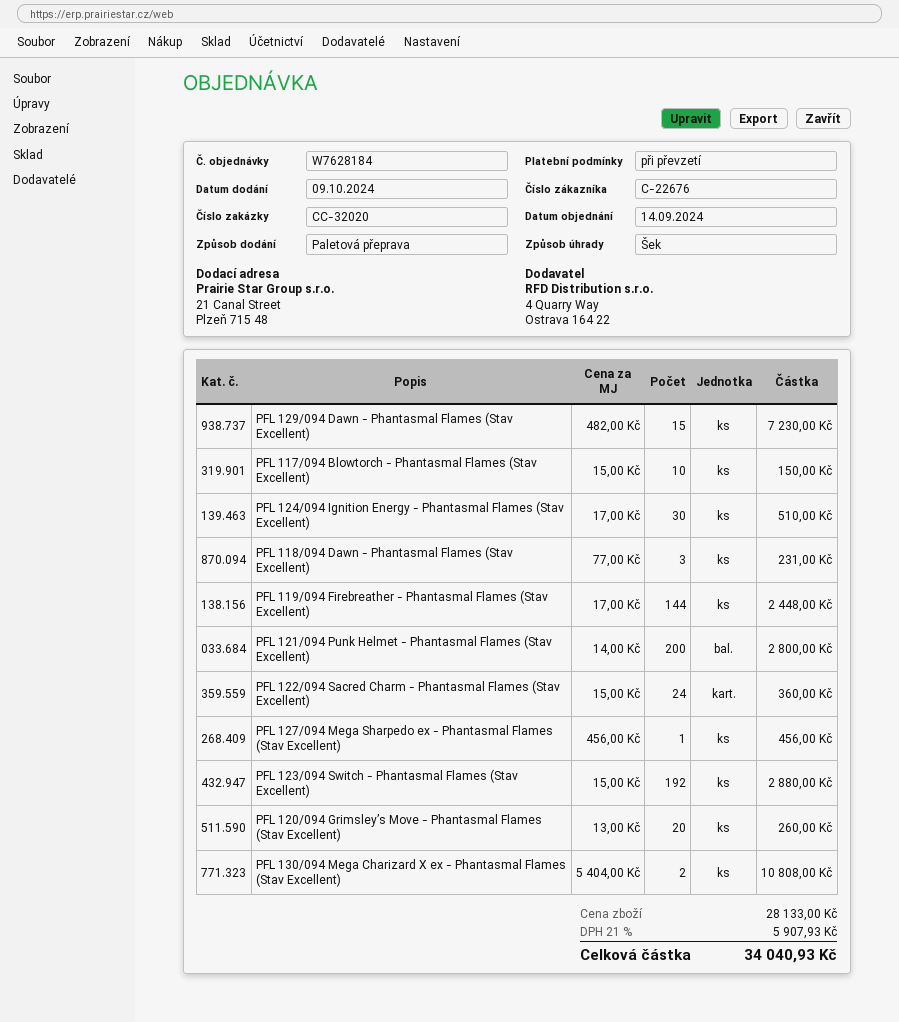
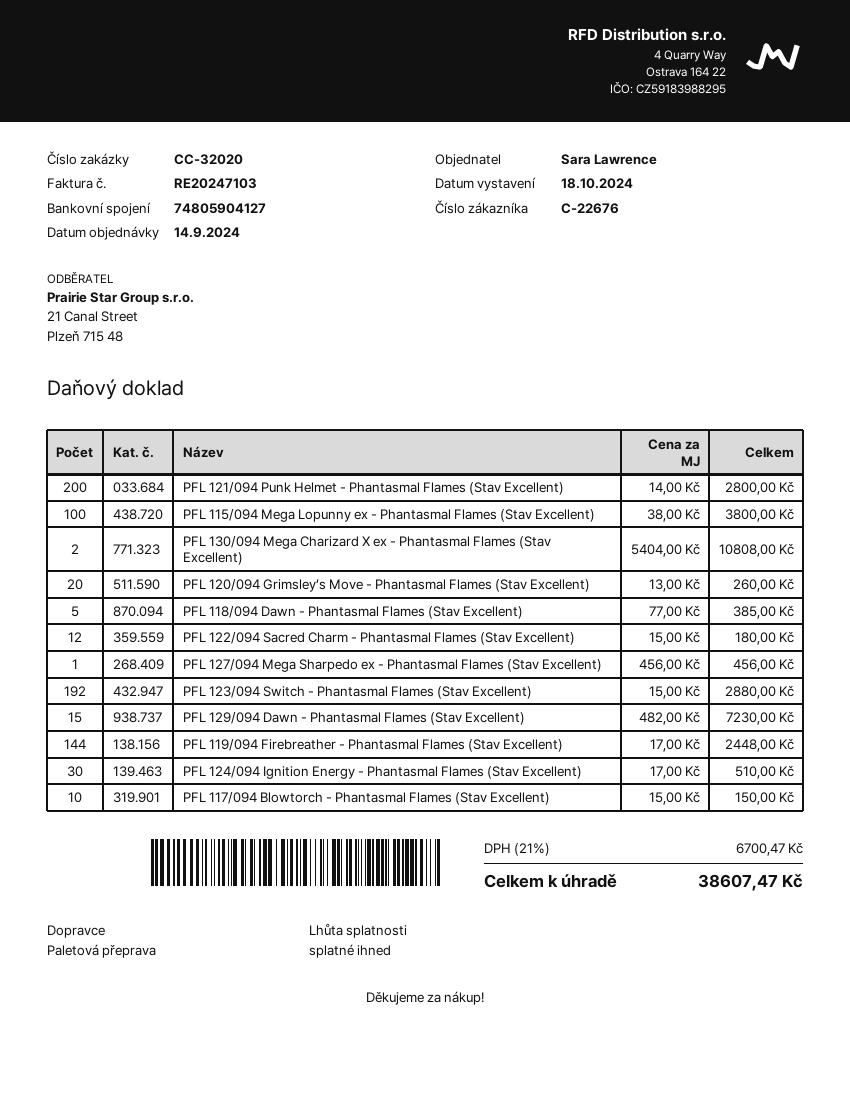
PFL 118/094 Dawn - Phantasmal Flames (Stav Excellent): 3 x 77.00 = 231.00 -> 5 x 77.00 = 385.00
PFL 122/094 Sacred Charm - Phantasmal Flames (Stav Excellent): 24 x 15.00 = 360.00 -> 12 x 15.00 = 180.00
PFL 115/094 Mega Lopunny ex - Phantasmal Flames (Stav Excellent): none -> 100 x 38.00 = 3800.00
tax: 21% = 5907.93 -> 21% = 6700.47
total: 34040.93 -> 38607.47

